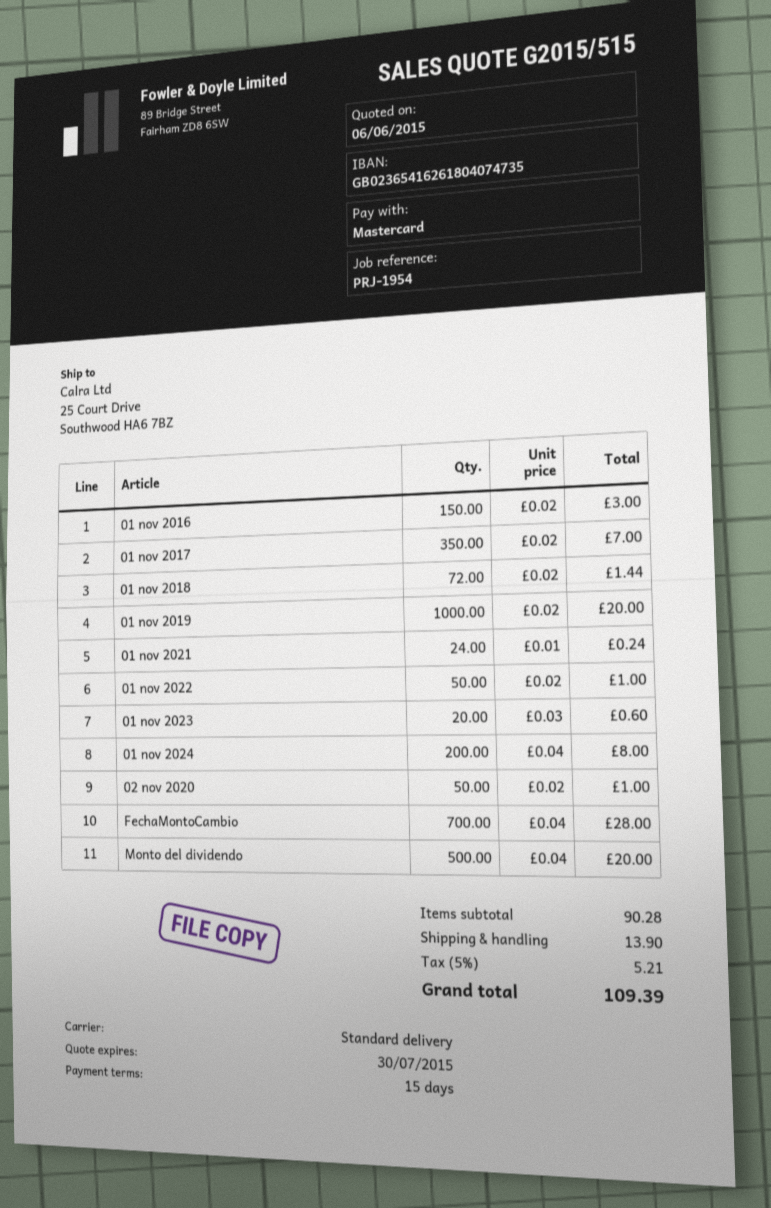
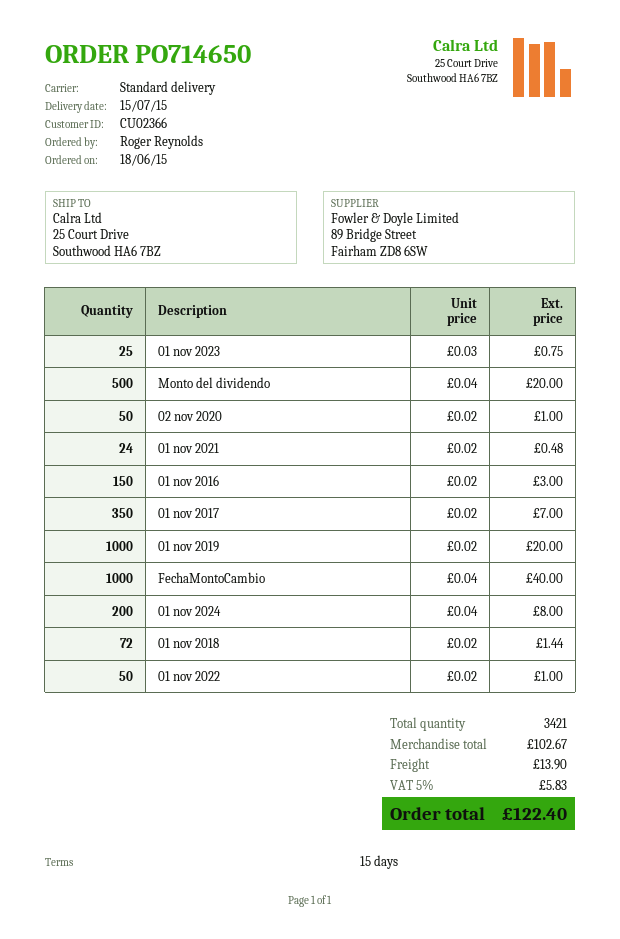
01 nov 2021: 24 x 0.01 = 0.24 -> 24 x 0.02 = 0.48
01 nov 2023: 20 x 0.03 = 0.60 -> 25 x 0.03 = 0.75
FechaMontoCambio: 700 x 0.04 = 28.00 -> 1000 x 0.04 = 40.00
subtotal: 90.28 -> 102.67
tax: 5% = 5.21 -> 5% = 5.83
total: 109.39 -> 122.40

